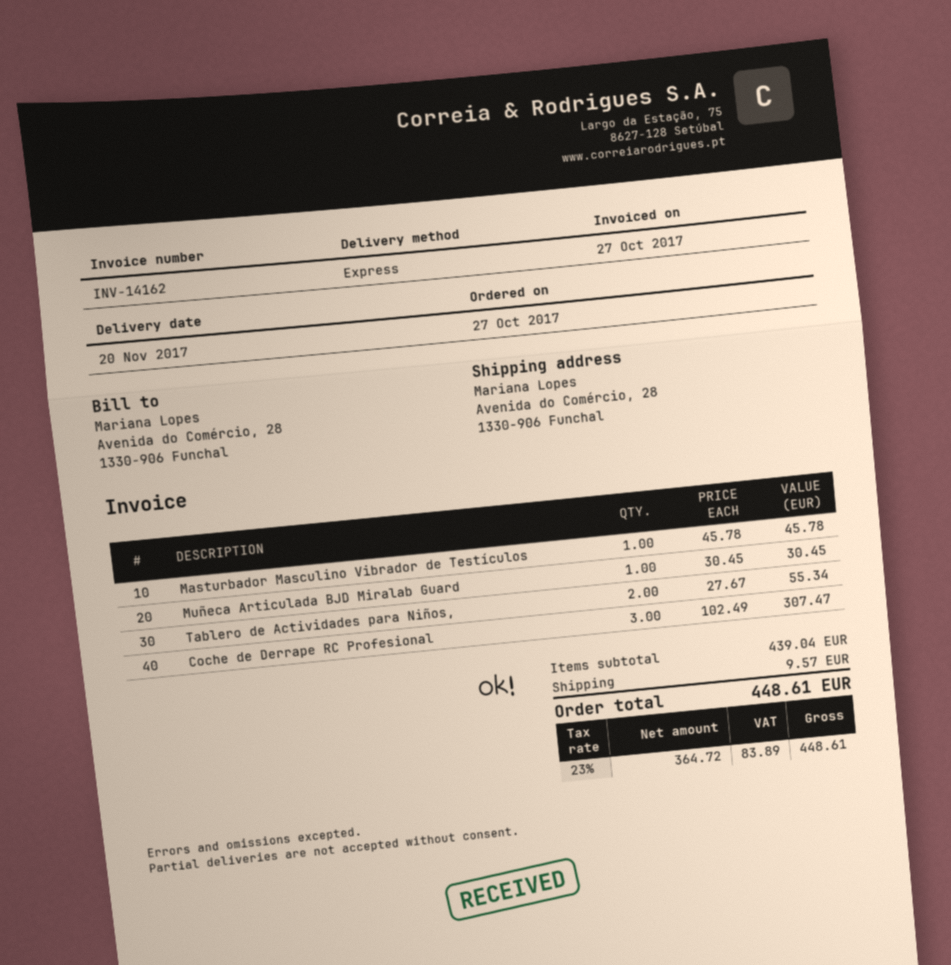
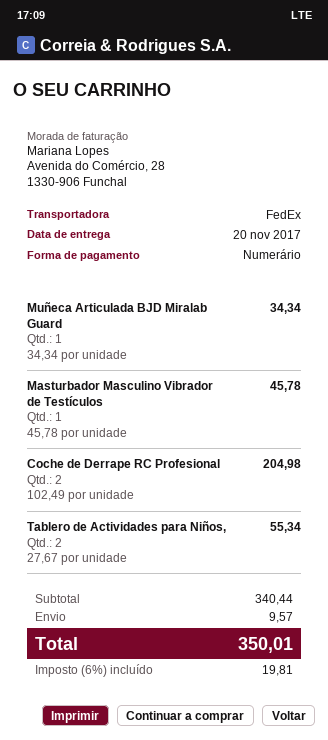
shipping method: express -> FedEx
Muñeca Articulada BJD Miralab Guard: 1 x 30.45 = 30.45 -> 1 x 34.34 = 34.34
Coche de Derrape RC Profesional: 3 x 102.49 = 307.47 -> 2 x 102.49 = 204.98
subtotal: 439.04 -> 340.44
tax: 23% = 83.89 -> 6% = 19.81
total: 448.61 -> 350.01

